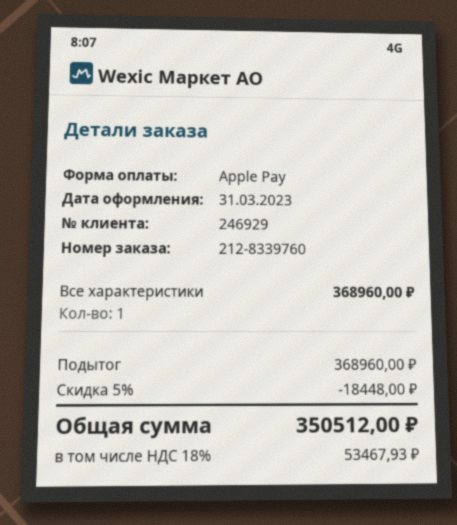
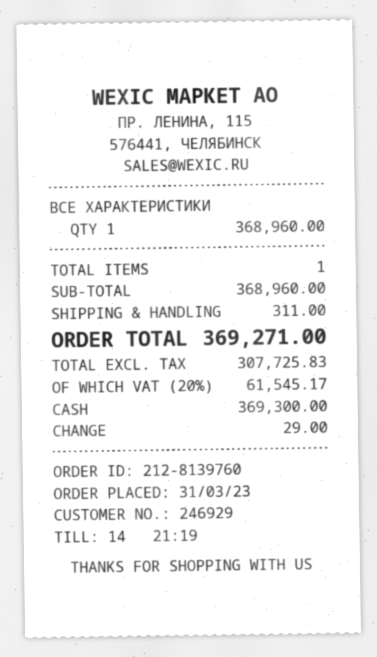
order number: 212-8339760 -> 212-8139760
payment method: Apple Pay -> cash
discount: 5% = 18448.00 -> none
shipping: none -> 311.00
tax: 18% = 53467.93 -> 20% = 61545.17
total: 350512.00 -> 369271.00

